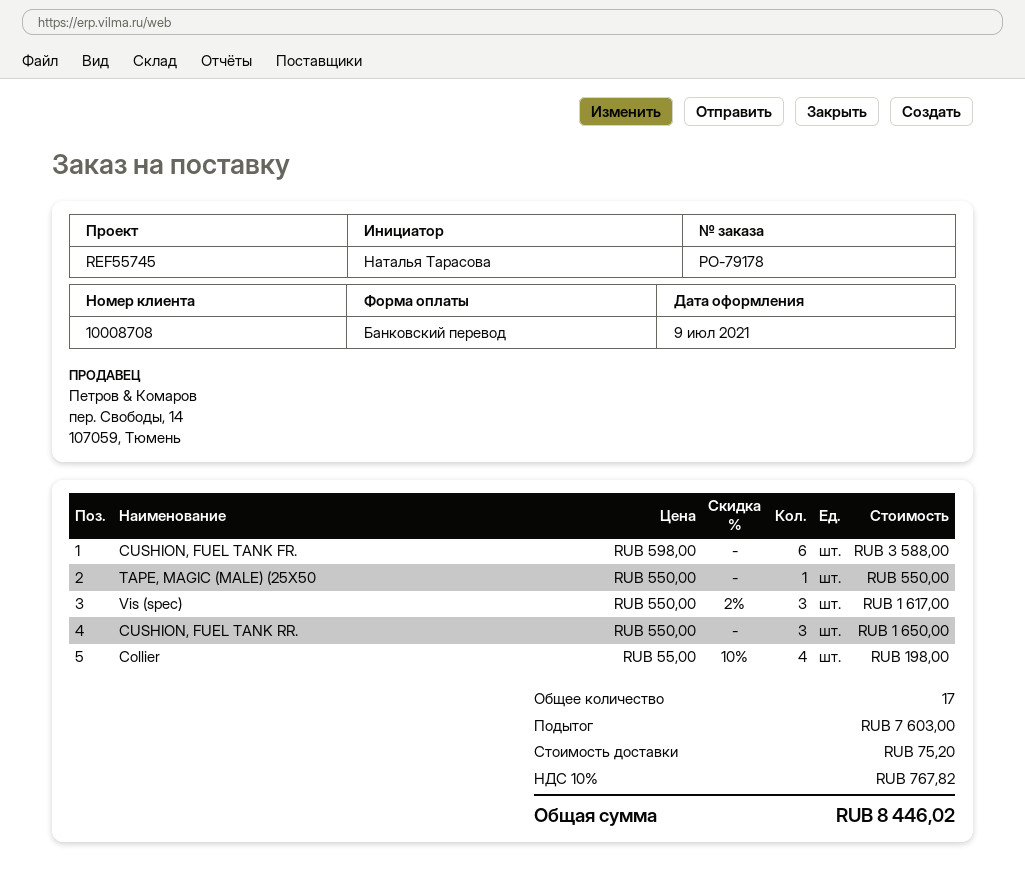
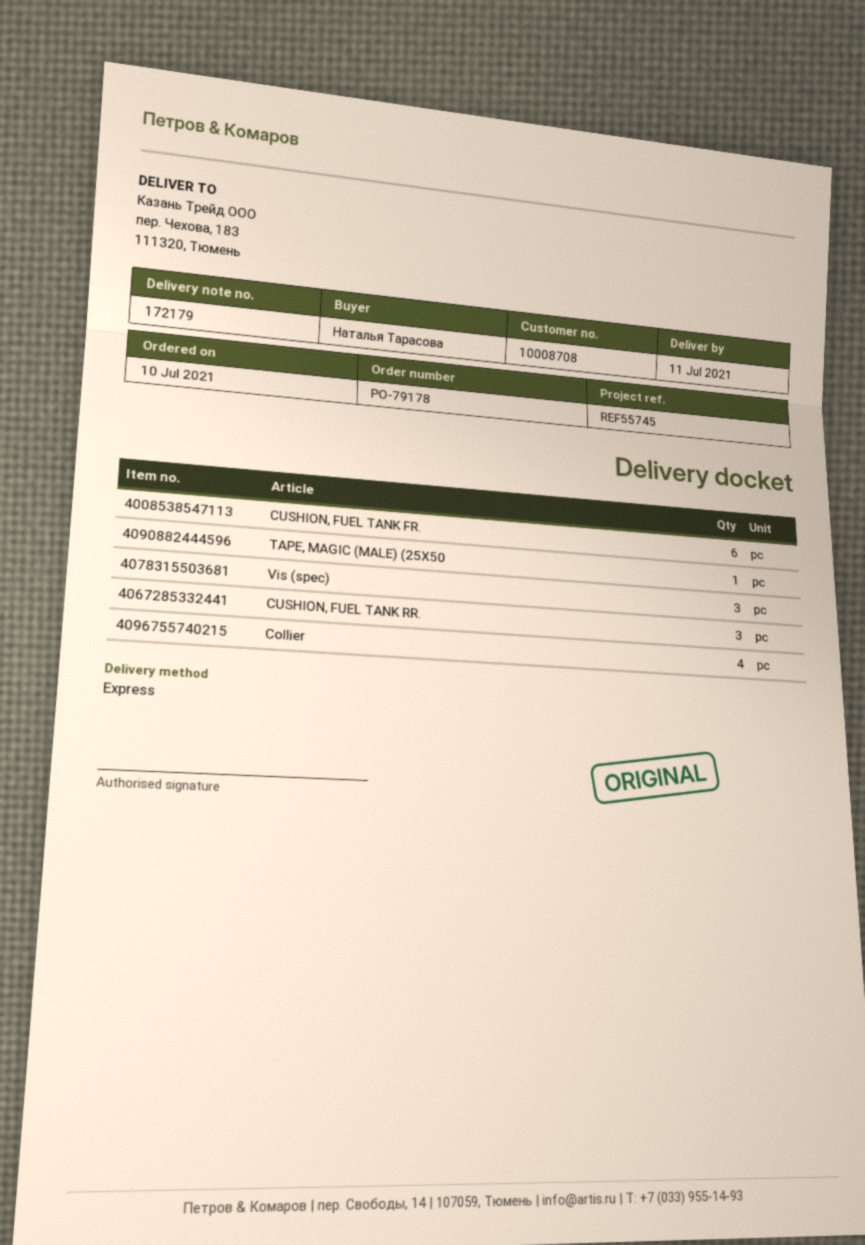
order date: 2021-07-09 -> 2021-07-10

